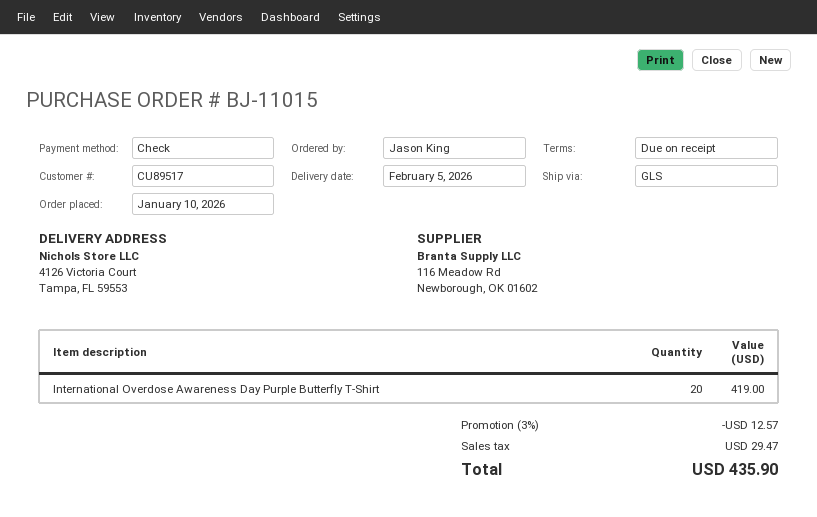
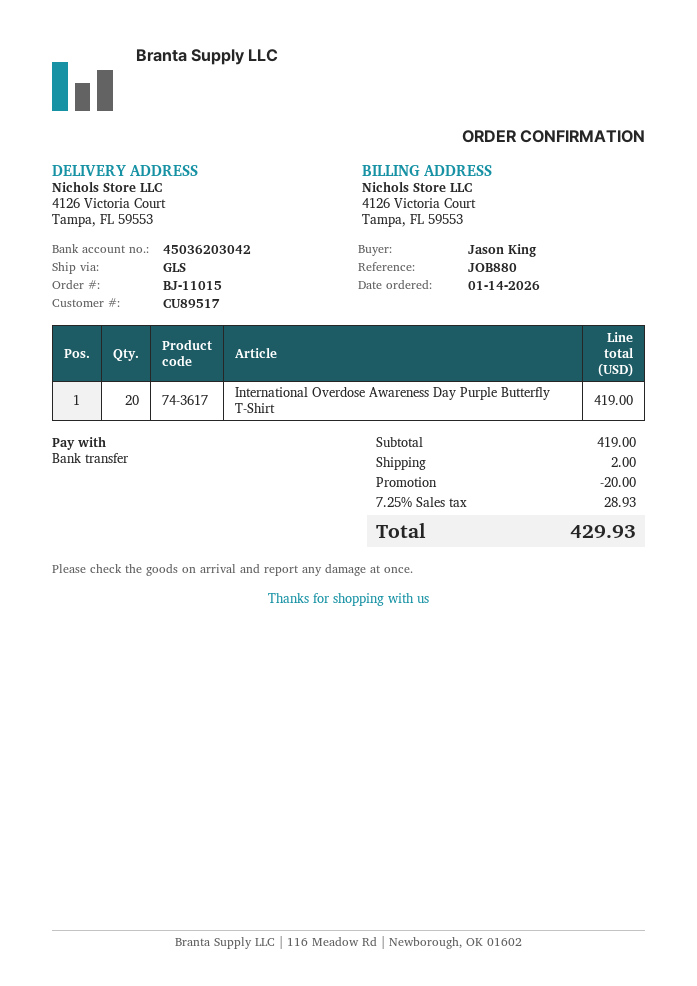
order date: 2026-01-10 -> 2026-01-14
payment method: cheque -> bank transfer
discount: 12.57 -> 20.00
shipping: none -> 2.00
tax: 29.47 -> 28.93
total: 435.90 -> 429.93

